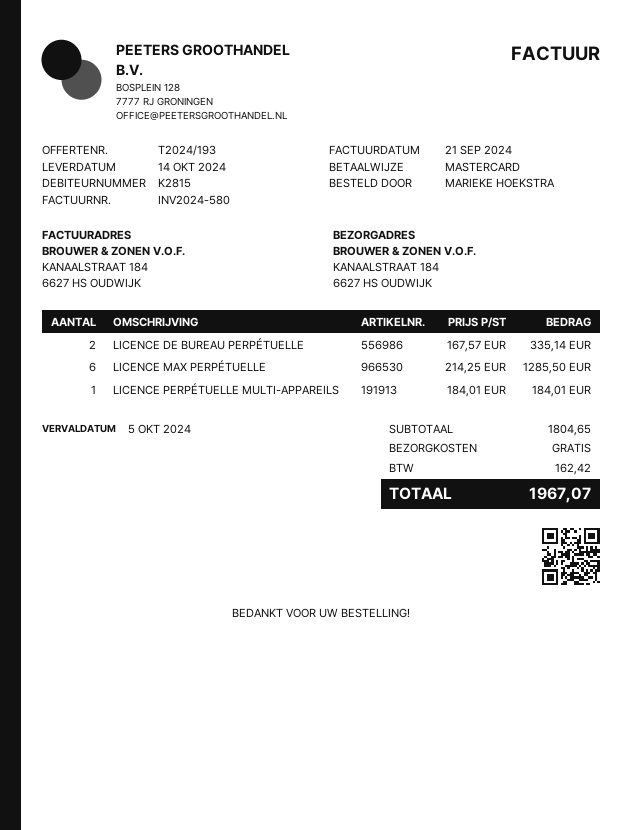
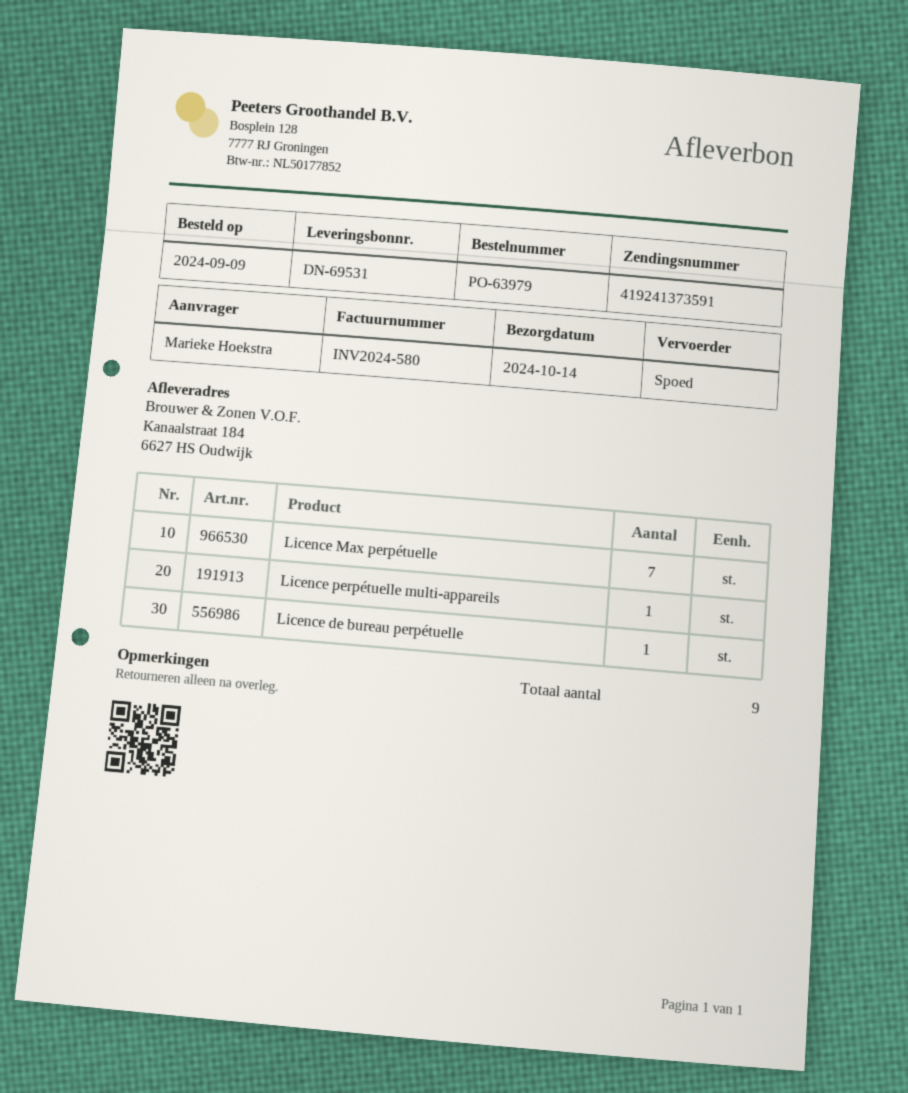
LICENCE DE BUREAU PERPÉTUELLE: 2 -> 1
LICENCE MAX PERPÉTUELLE: 6 -> 7

